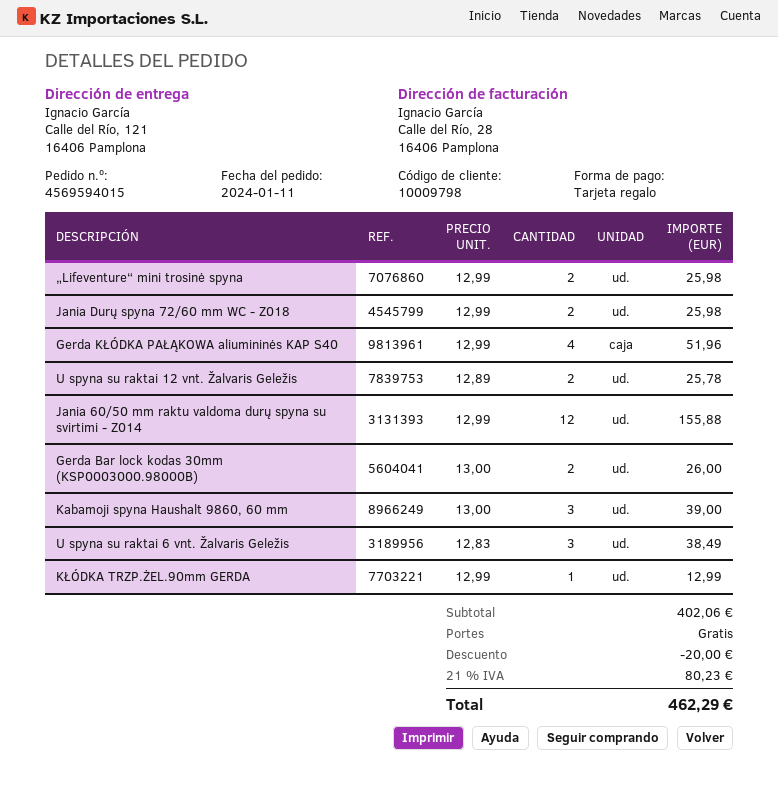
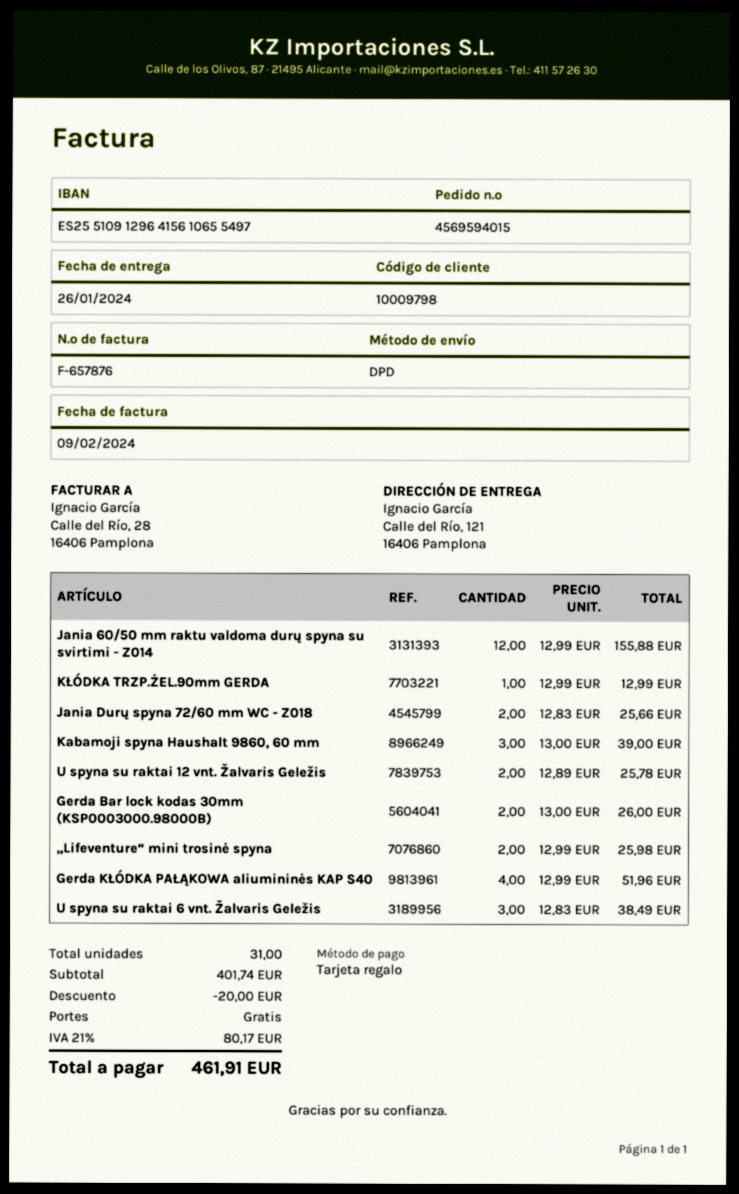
Jania Durų spyna 72/60 mm WC - Z018: 2 x 12.99 = 25.98 -> 2 x 12.83 = 25.66
subtotal: 402.06 -> 401.74
tax: 21% = 80.23 -> 21% = 80.17
total: 462.29 -> 461.91

